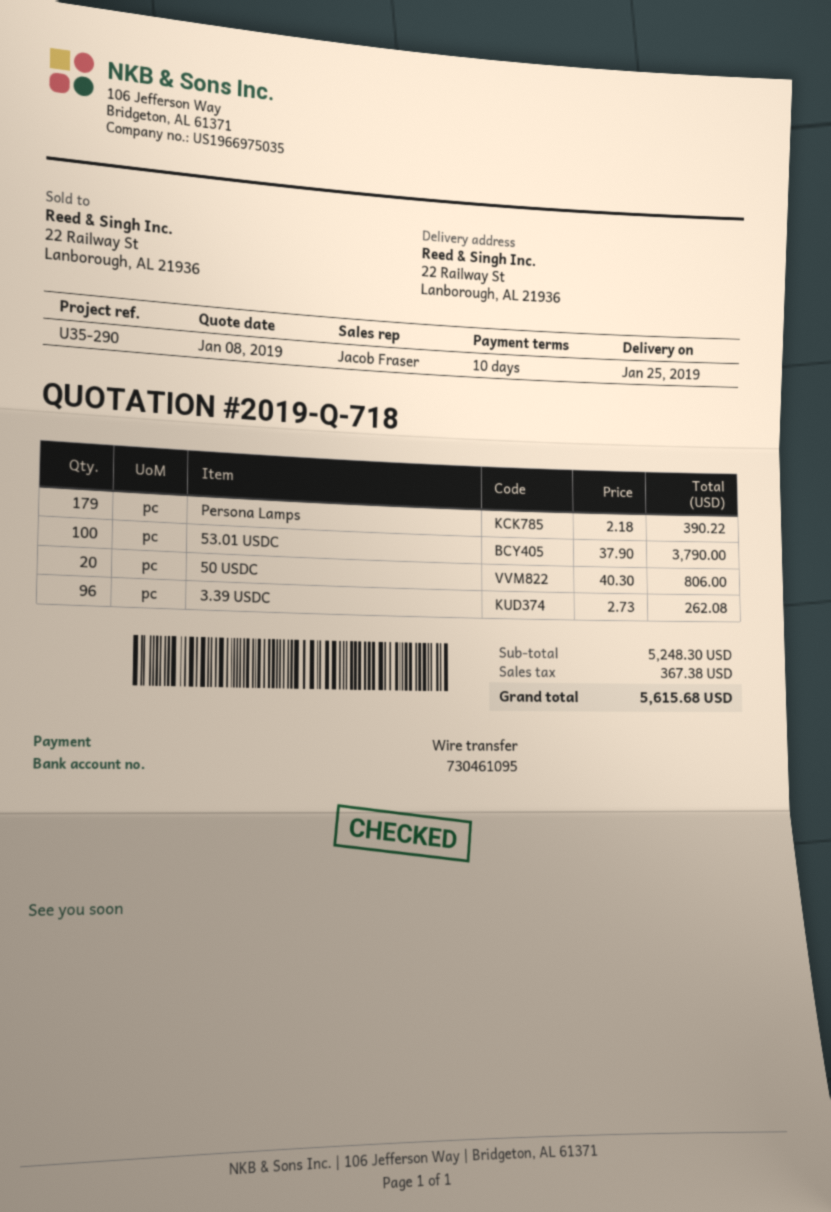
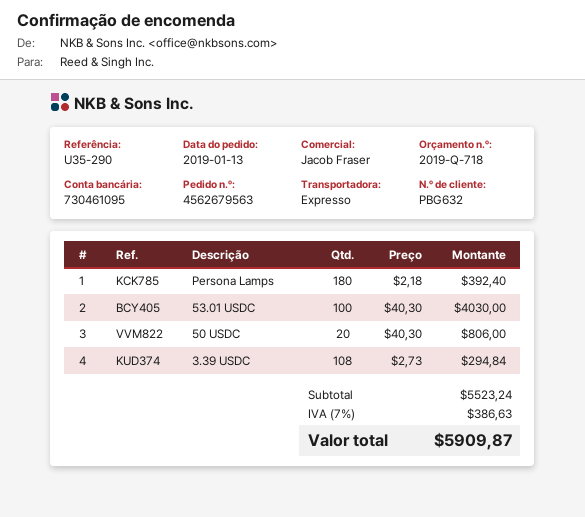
Persona Lamps: 179 x 2.18 = 390.22 -> 180 x 2.18 = 392.40
53.01 USDC: 100 x 37.90 = 3790.00 -> 100 x 40.30 = 4030.00
3.39 USDC: 96 x 2.73 = 262.08 -> 108 x 2.73 = 294.84
subtotal: 5248.30 -> 5523.24
tax: 367.38 -> 386.63
total: 5615.68 -> 5909.87

